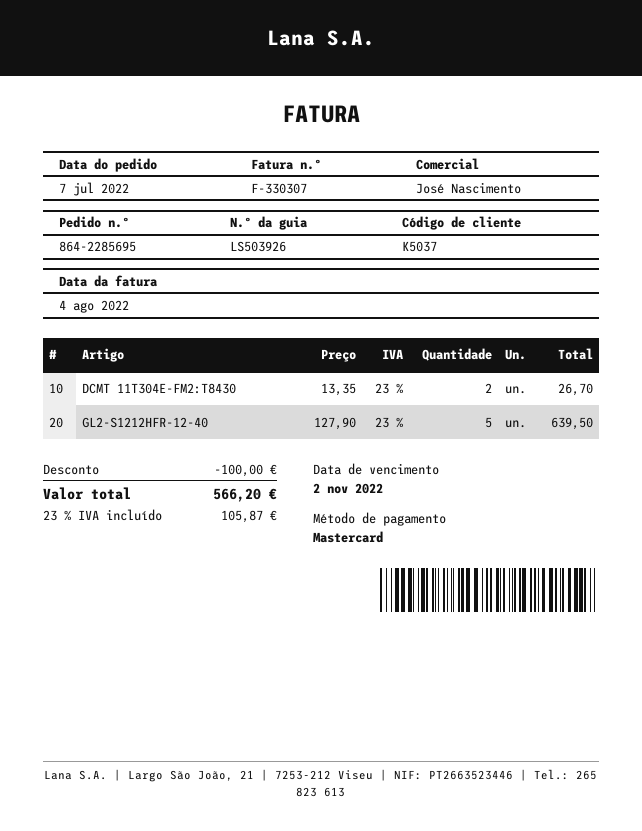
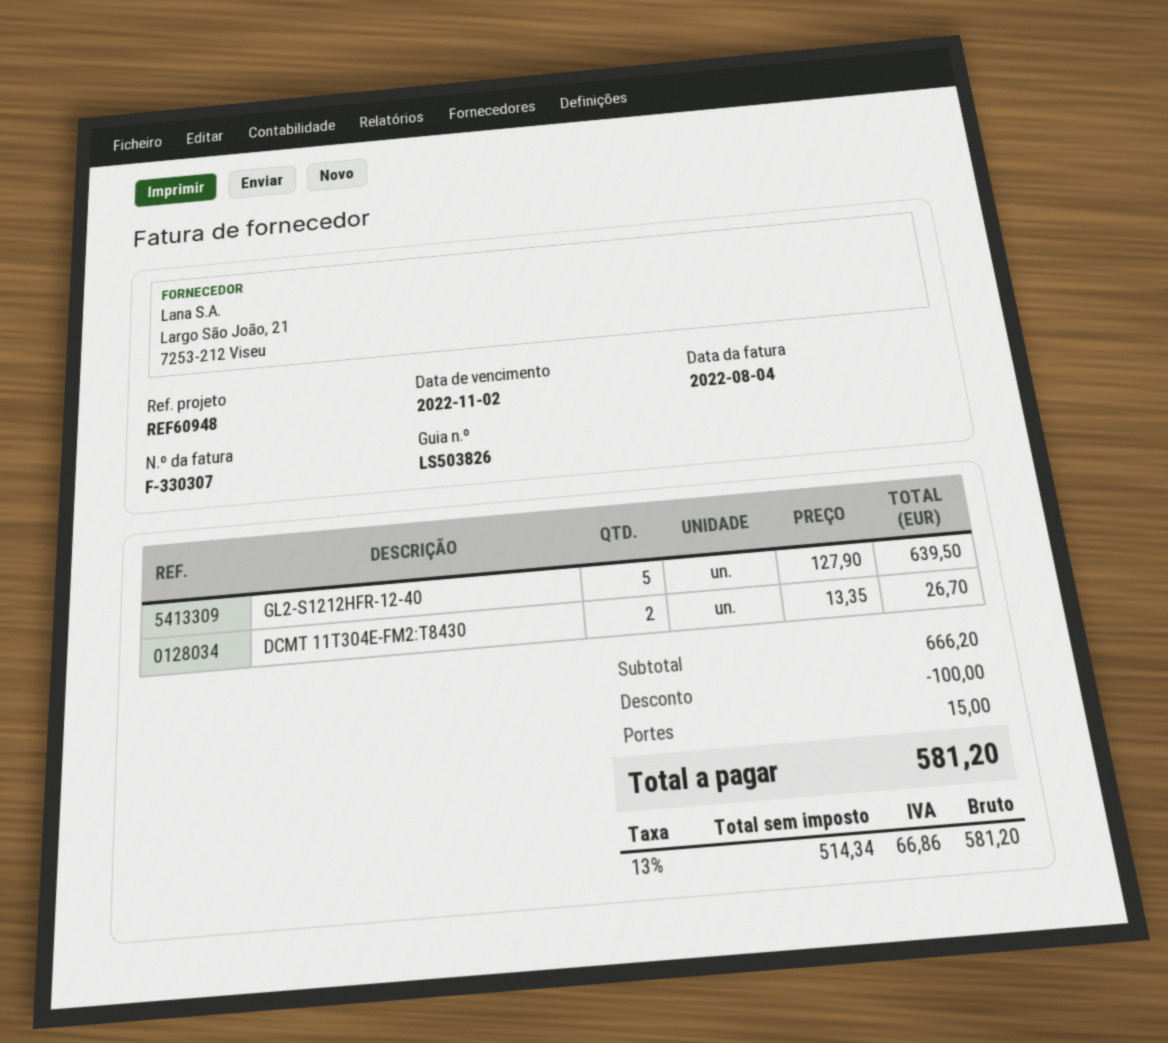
delivery note number: LS503926 -> LS503826
shipping: none -> 15.00
tax: 23% = 105.87 -> 13% = 66.86
total: 566.20 -> 581.20

